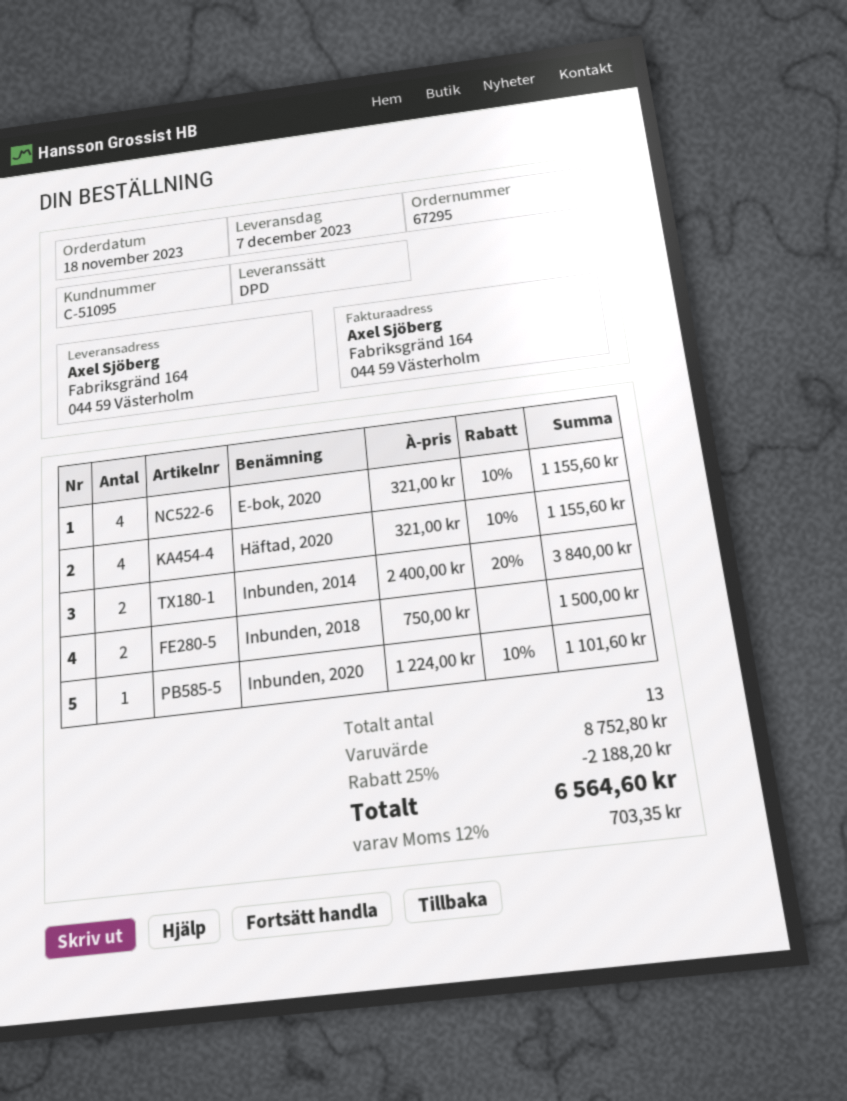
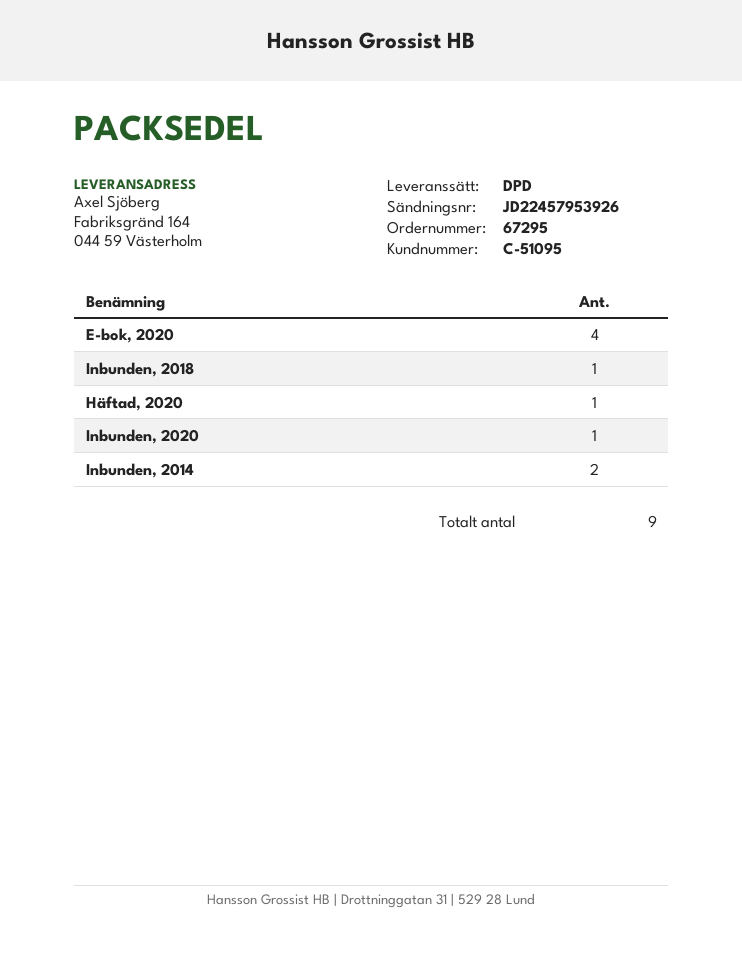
Häftad, 2020: 4 -> 1
Inbunden, 2018: 2 -> 1
total quantity: 13 -> 9

